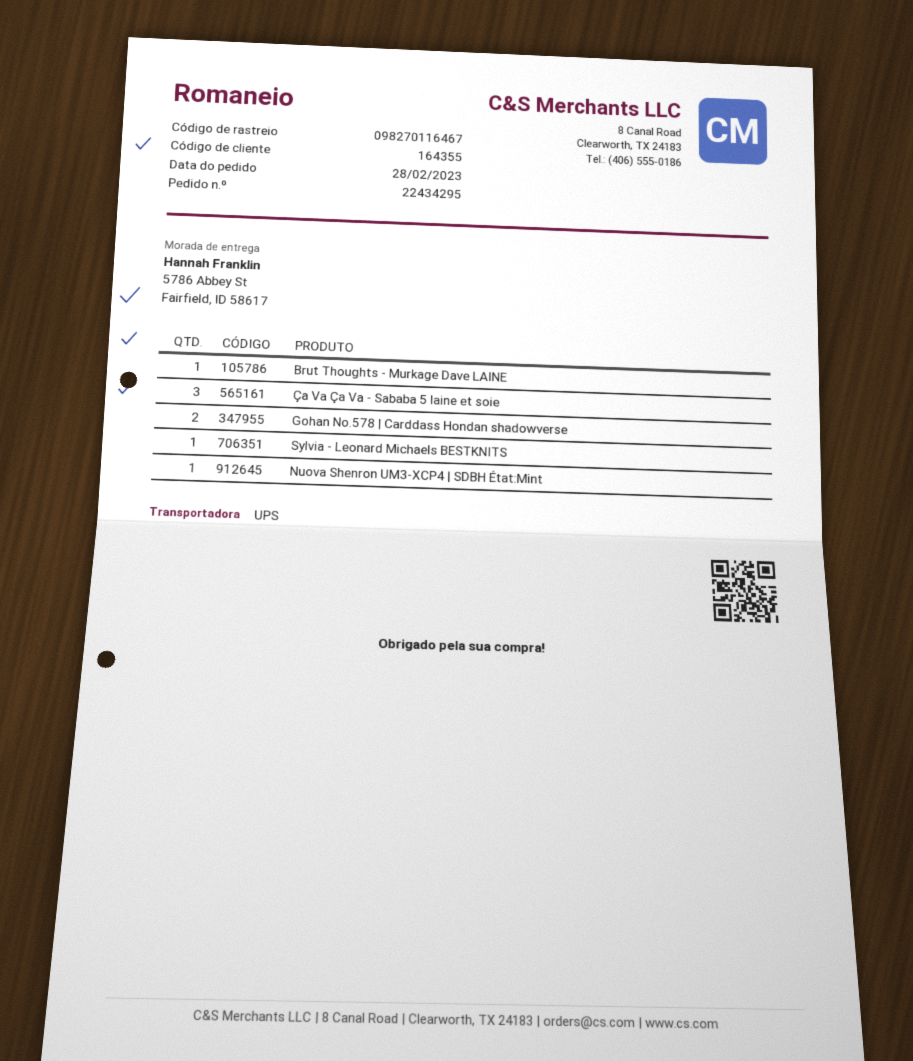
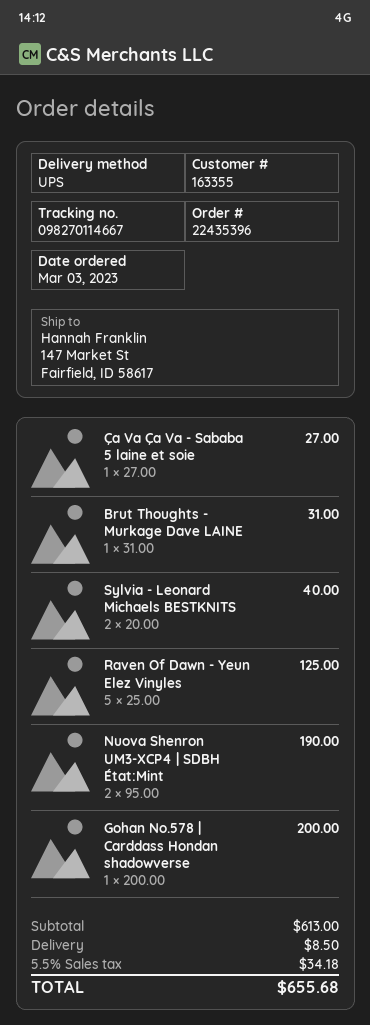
order number: 22434295 -> 22435396
order date: 2023-02-28 -> 2023-03-03
customer number: 164355 -> 163355
tracking number: 098270116467 -> 098270114667
ship to: 5786 Abbey St, Fairfield, ID 58617 -> 147 Market St, Fairfield, ID 58617
Ça Va Ça Va - Sababa 5 laine et soie: 3 -> 1
Gohan No.578 | Carddass Hondan shadowverse: 2 -> 1
Sylvia - Leonard Michaels BESTKNITS: 1 -> 2
Nuova Shenron UM3-XCP4 | SDBH État:Mint: 1 -> 2
Raven Of Dawn - Yeun Elez Vinyles: none -> 5

